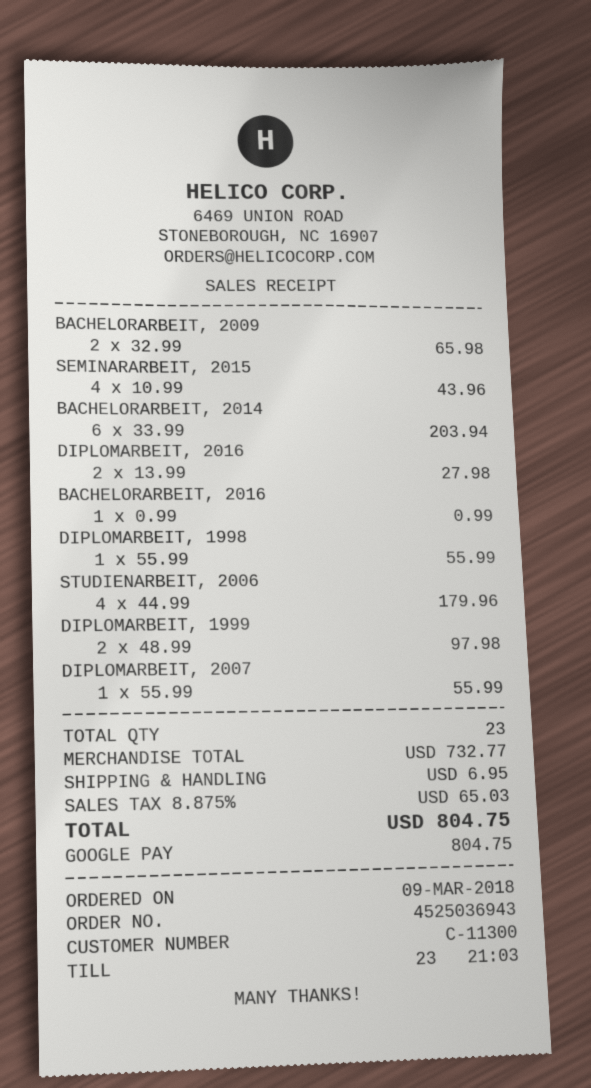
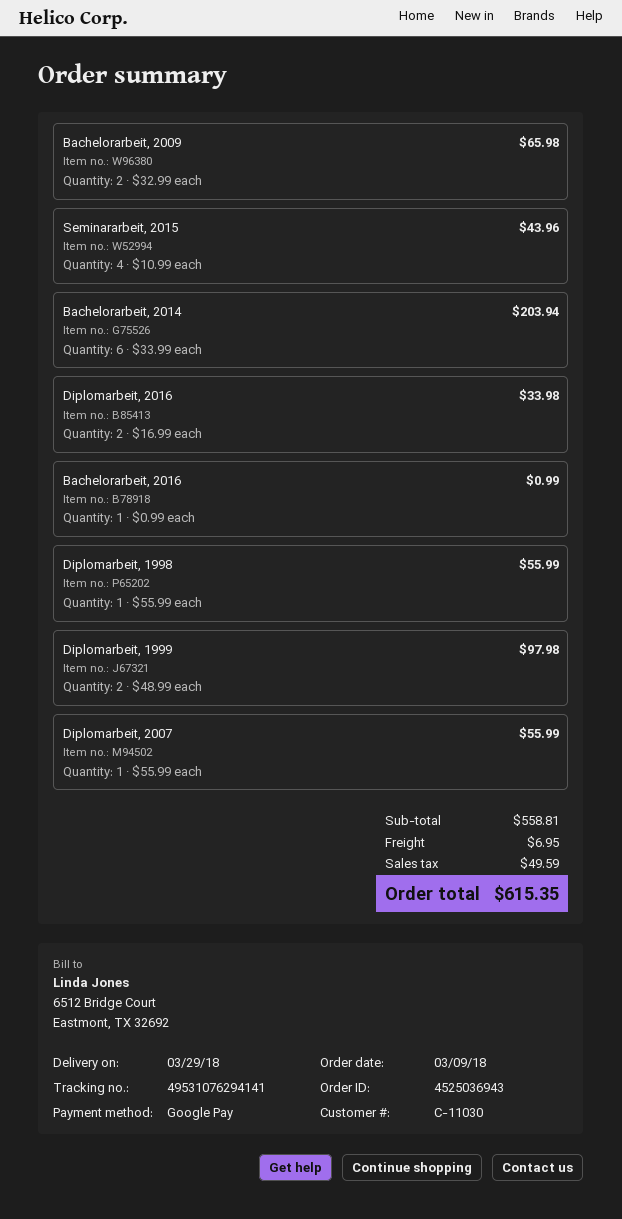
customer number: C-11300 -> C-11030
DIPLOMARBEIT, 2016: 2 x 13.99 = 27.98 -> 2 x 16.99 = 33.98
STUDIENARBEIT, 2006: 4 x 44.99 = 179.96 -> none
subtotal: 732.77 -> 558.81
tax: 65.03 -> 49.59
total: 804.75 -> 615.35

